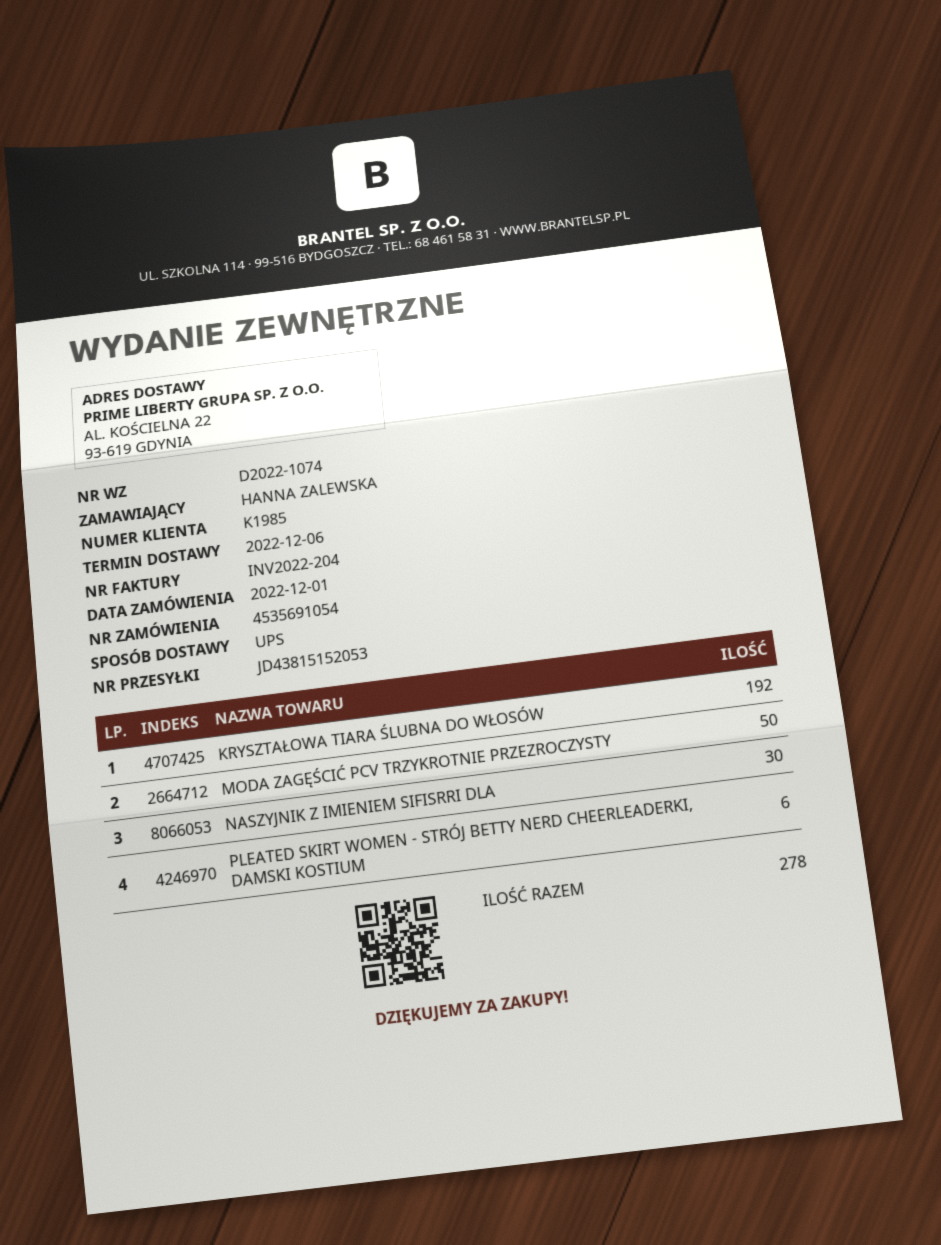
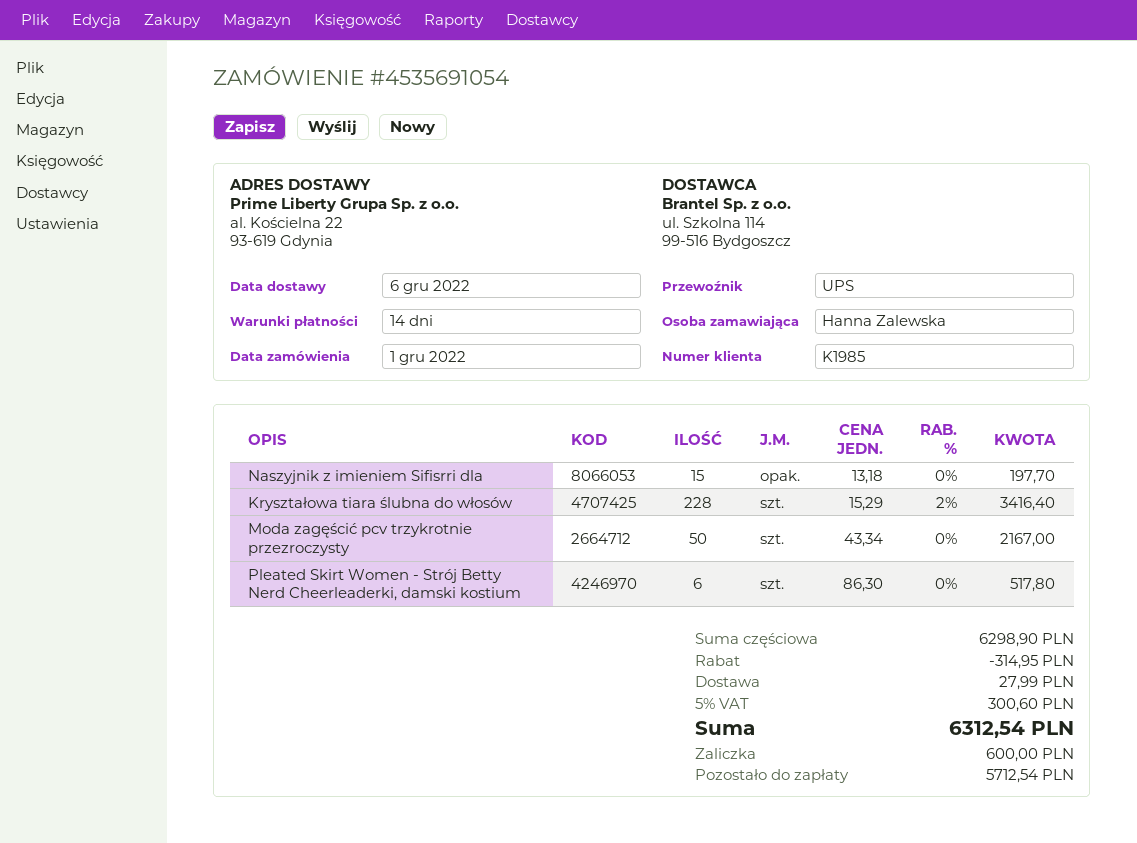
KRYSZTAŁOWA TIARA ŚLUBNA DO WŁOSÓW: 192 -> 228
NASZYJNIK Z IMIENIEM SIFISRRI DLA: 30 -> 15

